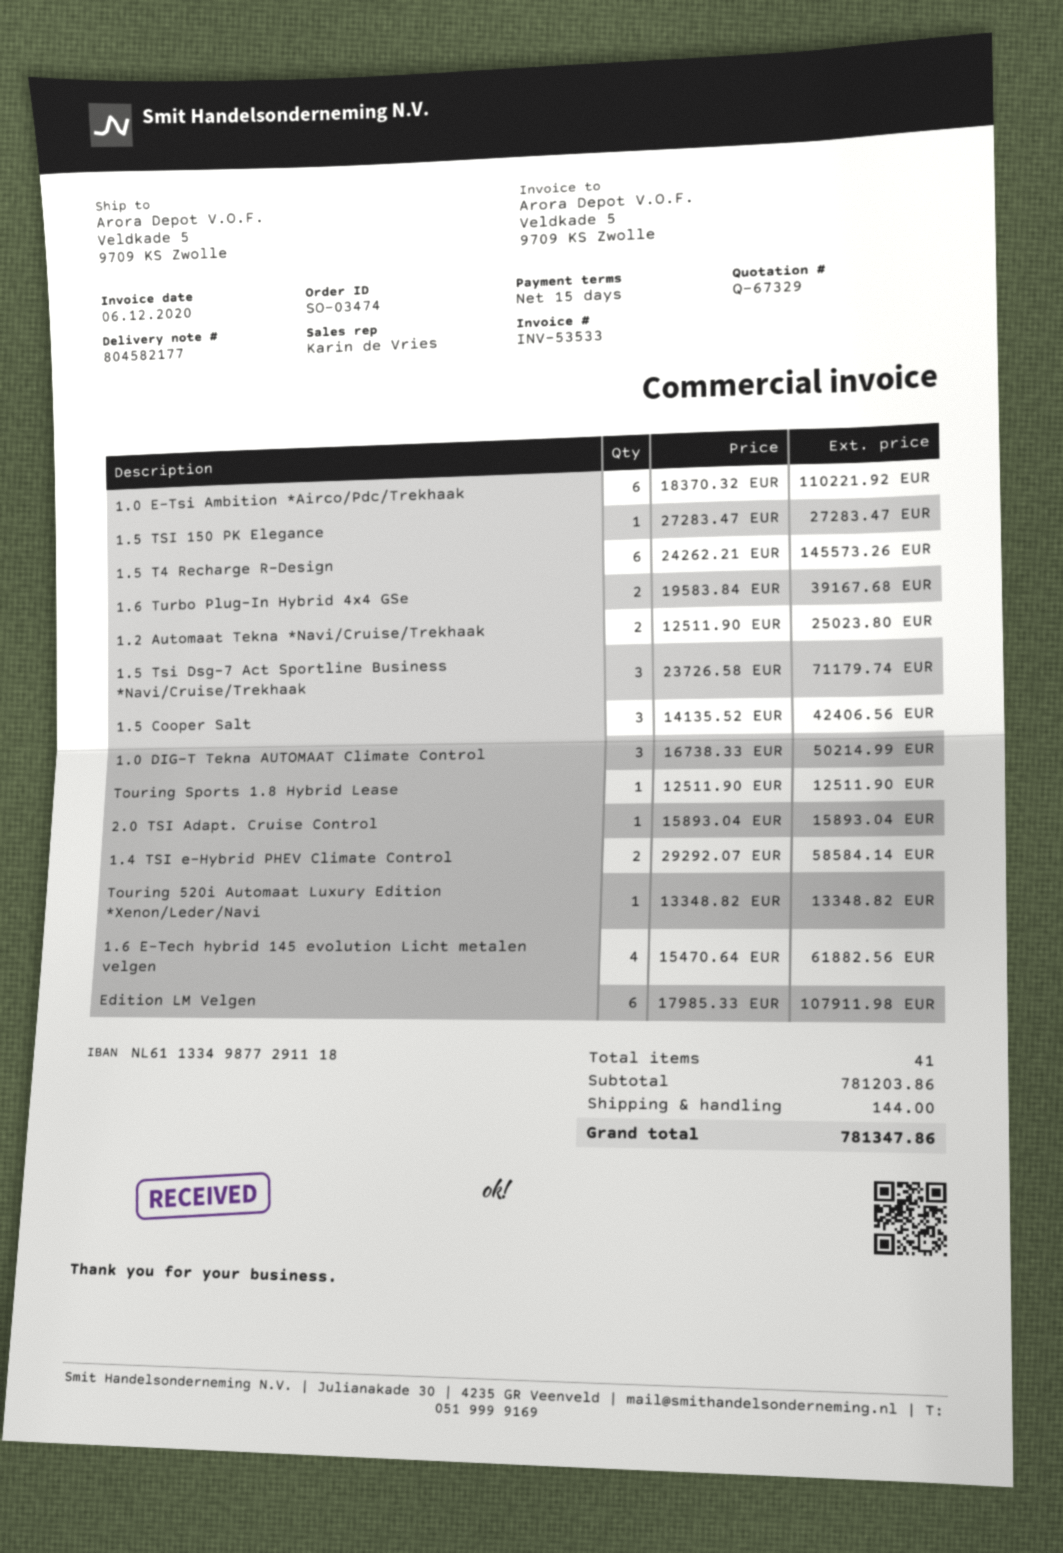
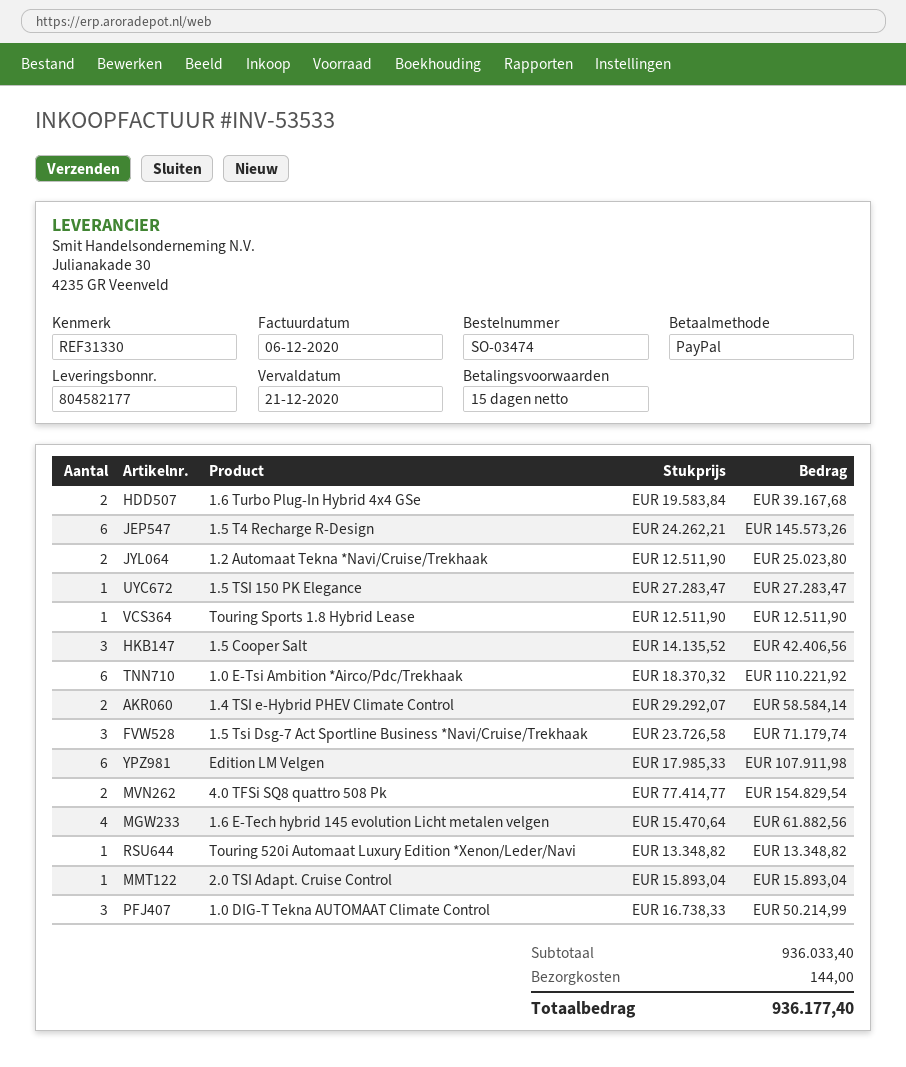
4.0 TFSi SQ8 quattro 508 Pk: none -> 2 x 77414.77 = 154829.54
subtotal: 781203.86 -> 936033.40
total: 781347.86 -> 936177.40

